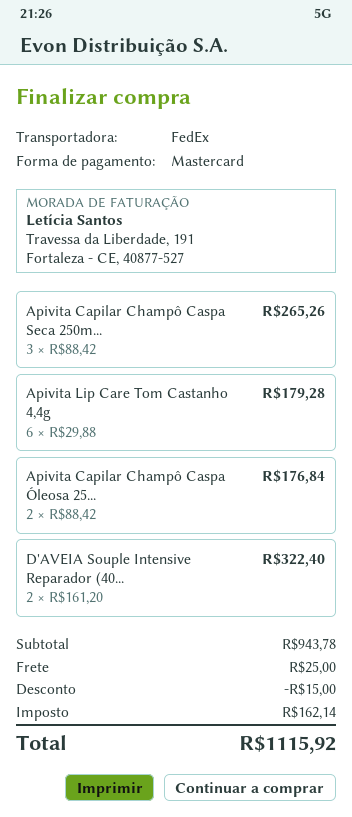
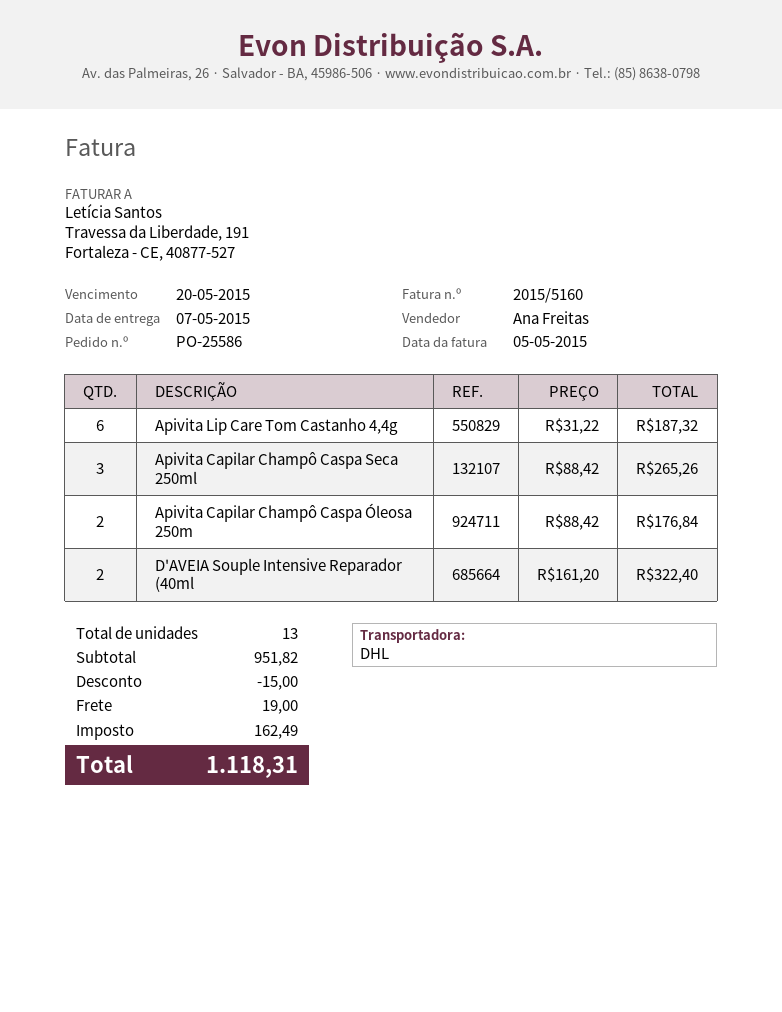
shipping method: FedEx -> DHL
Apivita Lip Care Tom Castanho 4,4g: 6 x 29.88 = 179.28 -> 6 x 31.22 = 187.32
subtotal: 943.78 -> 951.82
shipping: 25.00 -> 19.00
tax: 162.14 -> 162.49
total: 1115.92 -> 1118.31

